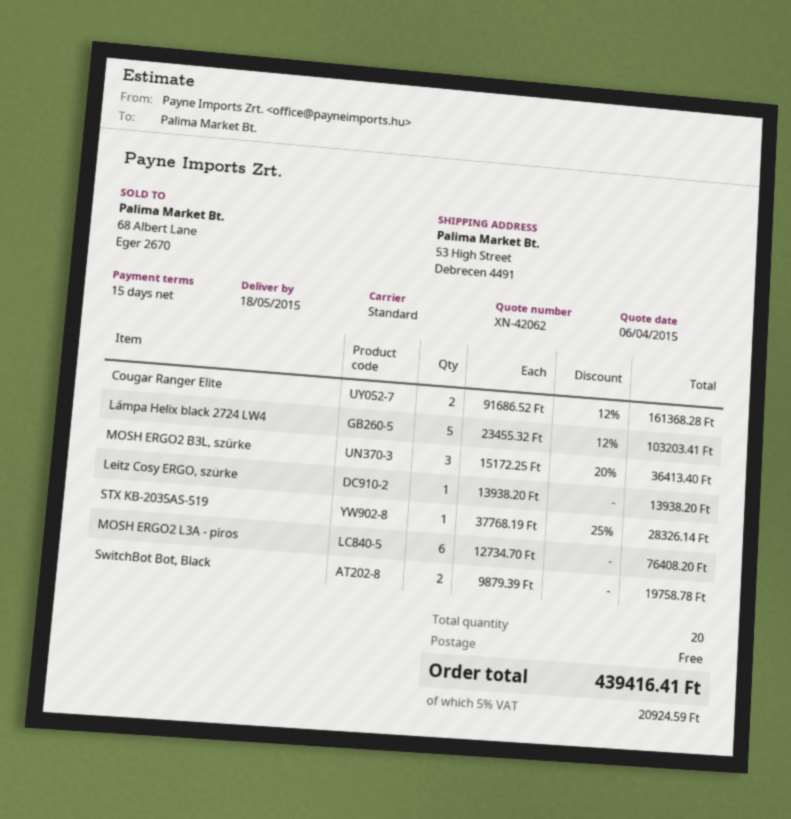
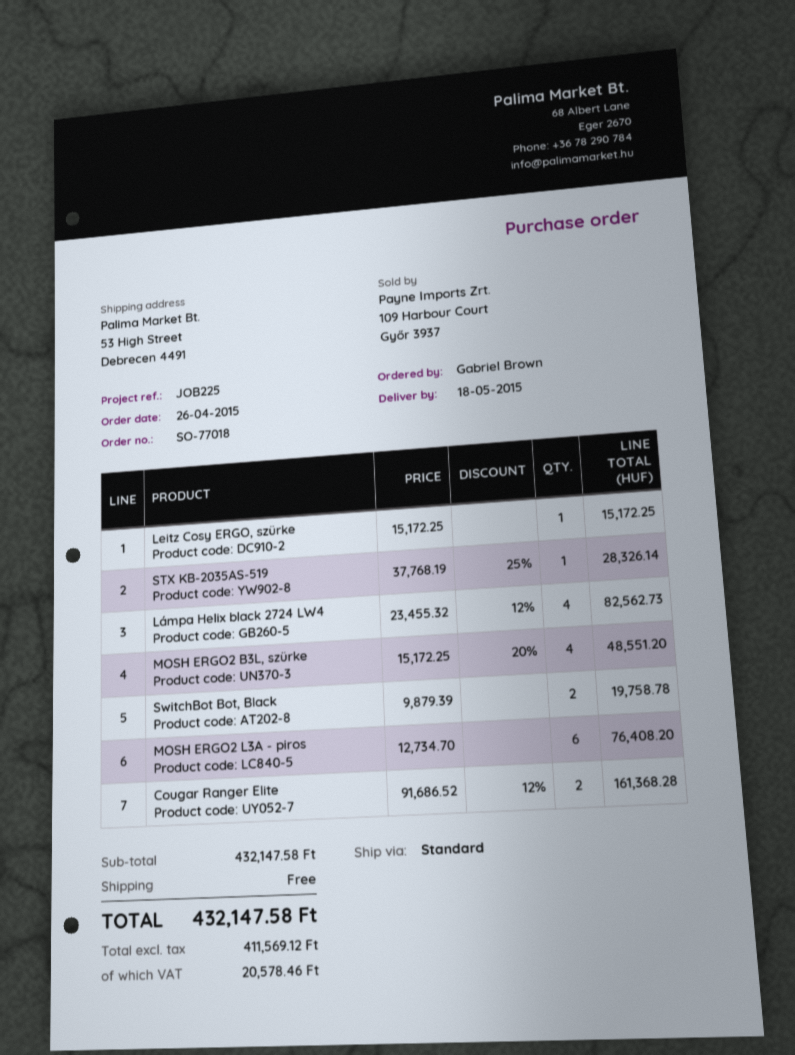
Lámpa Helix black 2724 LW4: 5 x 23455.32 - 12% = 103203.41 -> 4 x 23455.32 - 12% = 82562.73
MOSH ERGO2 B3L, szürke: 3 x 15172.25 - 20% = 36413.40 -> 4 x 15172.25 - 20% = 48551.20
Leitz Cosy ERGO, szürke: 1 x 13938.20 = 13938.20 -> 1 x 15172.25 = 15172.25
tax: 20924.59 -> 20578.46
total: 439416.41 -> 432147.58

